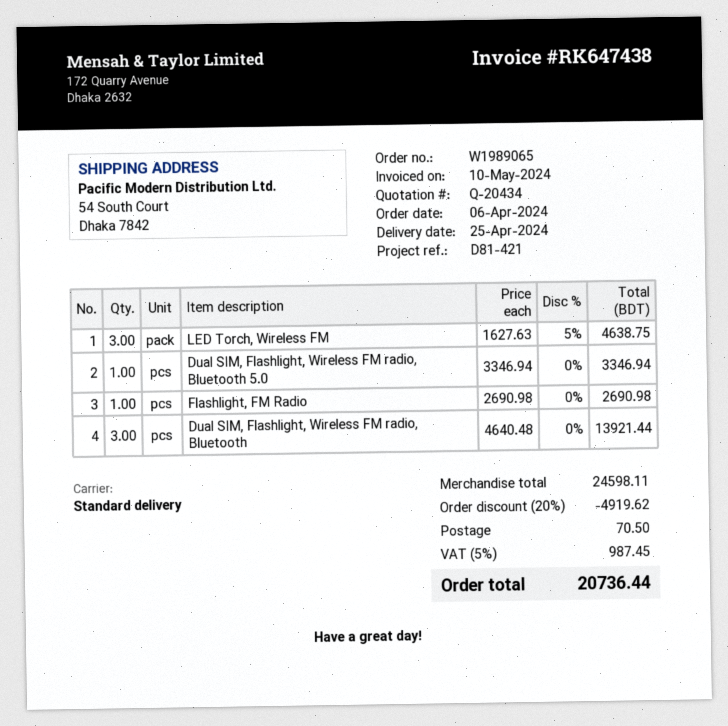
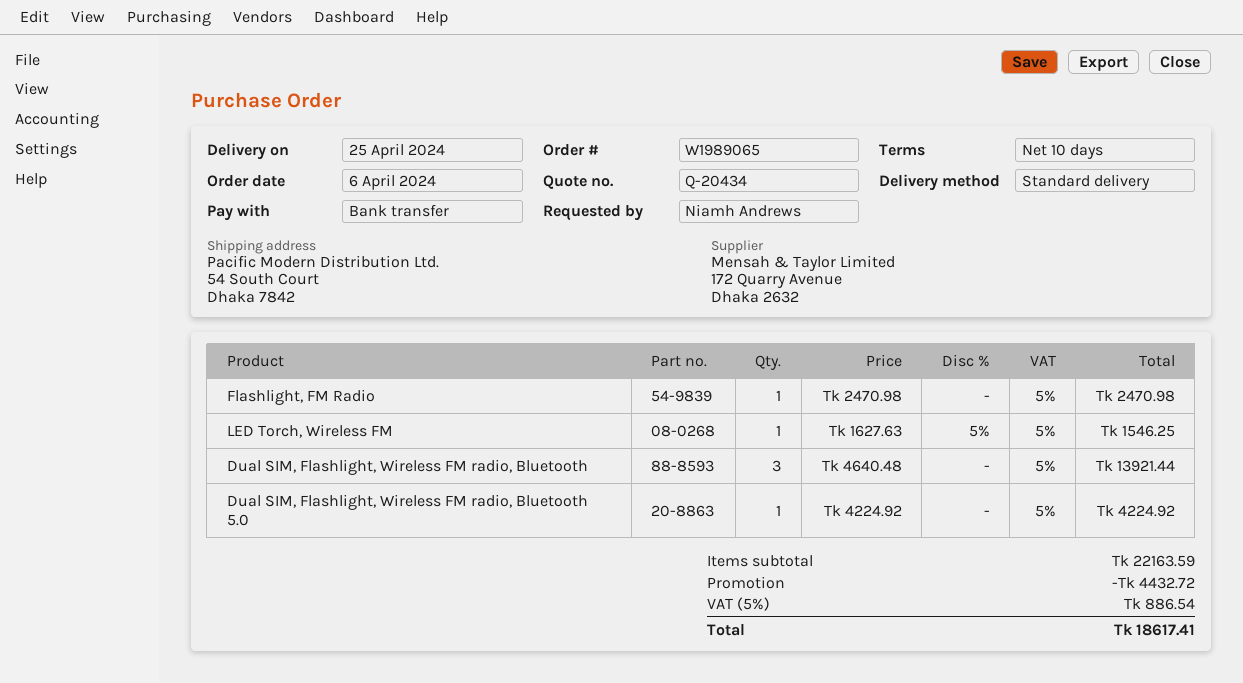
LED Torch, Wireless FM: 3 x 1627.63 - 5% = 4638.75 -> 1 x 1627.63 - 5% = 1546.25
Dual SIM, Flashlight, Wireless FM radio, Bluetooth 5.0: 1 x 3346.94 = 3346.94 -> 1 x 4224.92 = 4224.92
Flashlight, FM Radio: 1 x 2690.98 = 2690.98 -> 1 x 2470.98 = 2470.98
subtotal: 24598.11 -> 22163.59
discount: 4919.62 -> 4432.72
shipping: 70.50 -> none
tax: 5% = 987.45 -> 5% = 886.54
total: 20736.44 -> 18617.41

